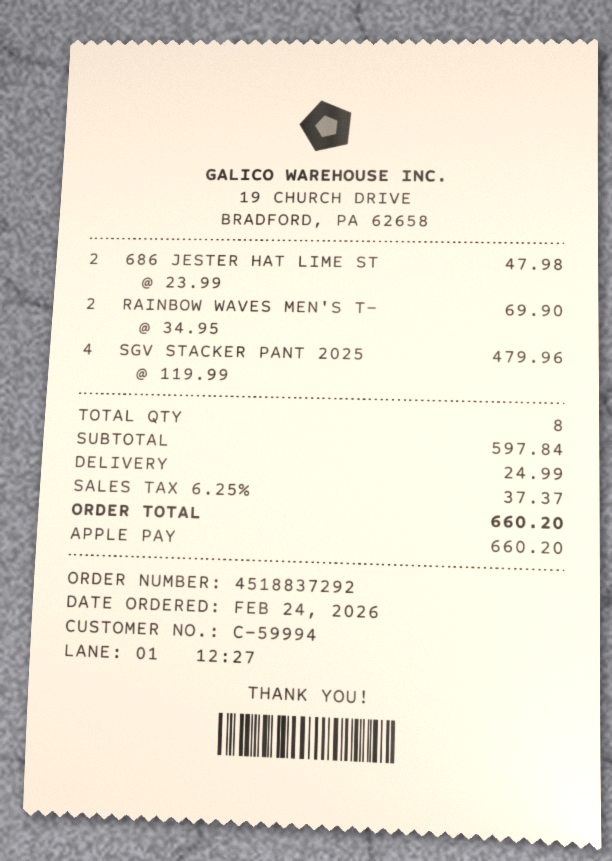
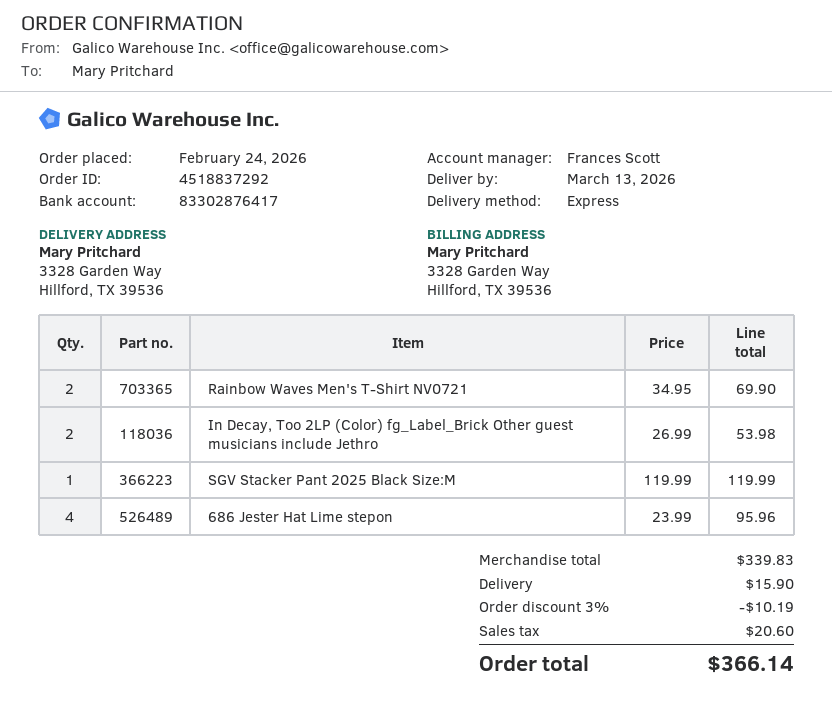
686 JESTER HAT LIME ST: 2 x 23.99 = 47.98 -> 4 x 23.99 = 95.96
SGV STACKER PANT 2025: 4 x 119.99 = 479.96 -> 1 x 119.99 = 119.99
In Decay, Too 2LP (Color) fg_Label_Brick Other guest musicians include Jethro: none -> 2 x 26.99 = 53.98
subtotal: 597.84 -> 339.83
discount: none -> 3% = 10.19
shipping: 24.99 -> 15.90
tax: 37.37 -> 20.60
total: 660.20 -> 366.14

